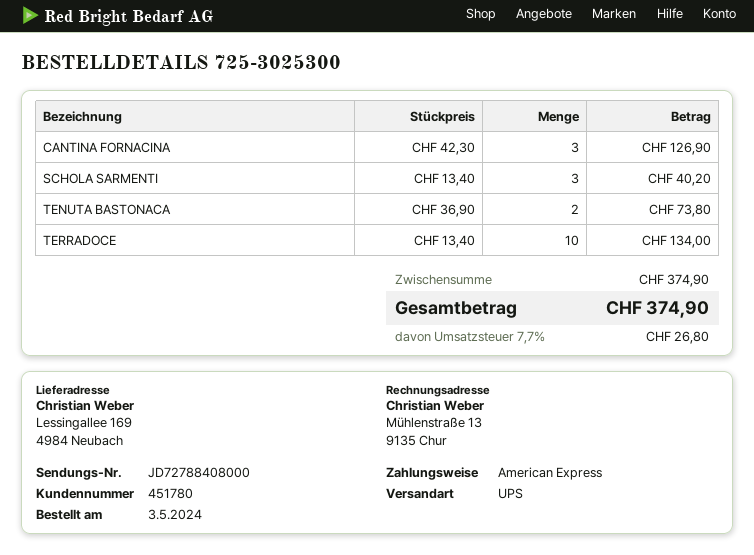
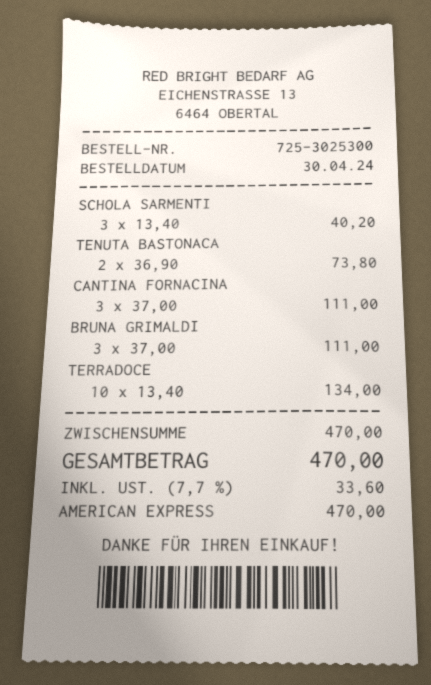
order date: 2024-05-03 -> 2024-04-30
CANTINA FORNACINA: 3 x 42.30 = 126.90 -> 3 x 37.00 = 111.00
BRUNA GRIMALDI: none -> 3 x 37.00 = 111.00
subtotal: 374.90 -> 470.00
tax: 7.7% = 26.80 -> 7.7% = 33.60
total: 374.90 -> 470.00

